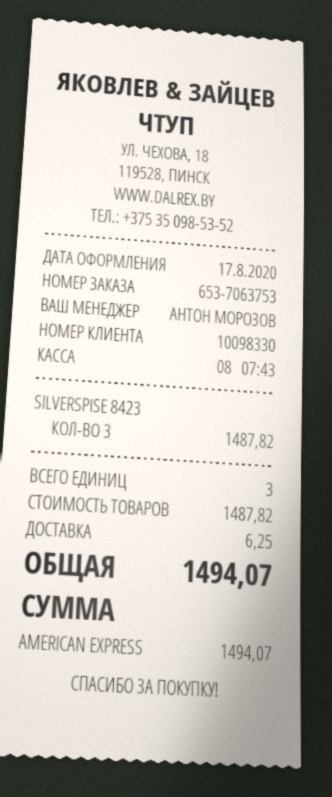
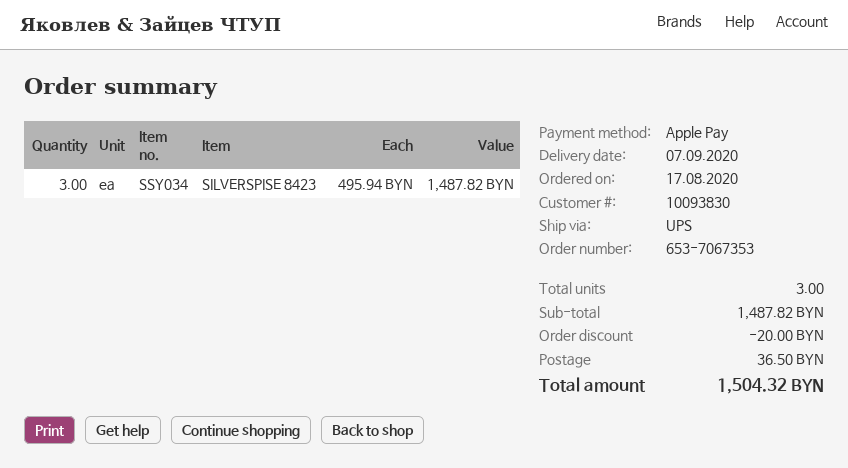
order number: 653-7063753 -> 653-7067353
customer number: 10098330 -> 10093830
payment method: American Express -> Apple Pay
discount: none -> 20.00
shipping: 6.25 -> 36.50
total: 1494.07 -> 1504.32

